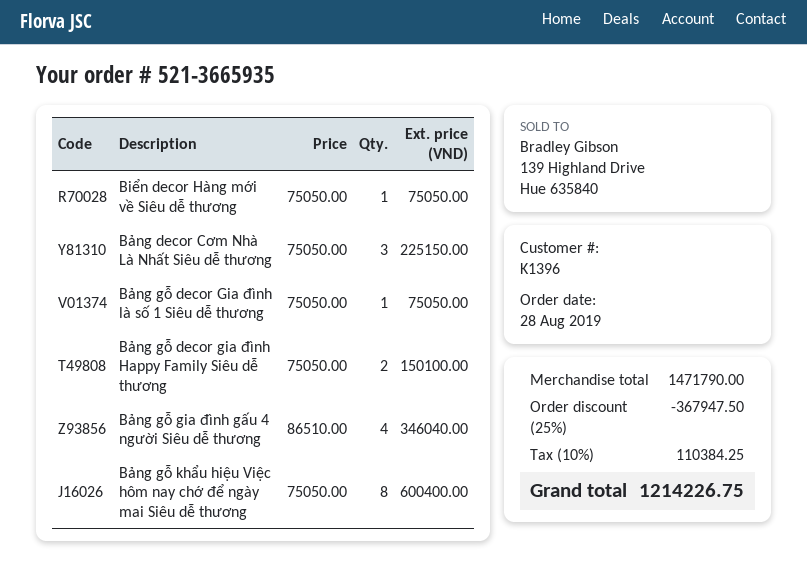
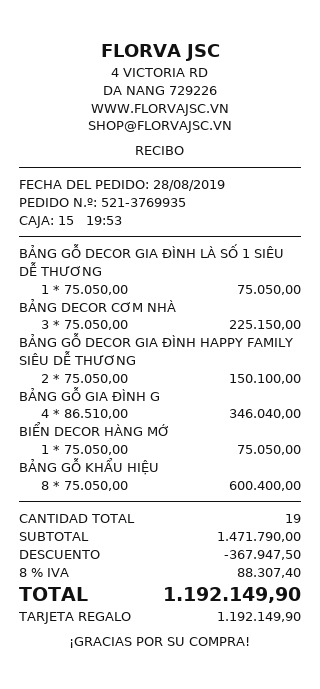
order number: 521-3665935 -> 521-3769935
tax: 10% = 110384.25 -> 8% = 88307.40
total: 1214226.75 -> 1192149.90

